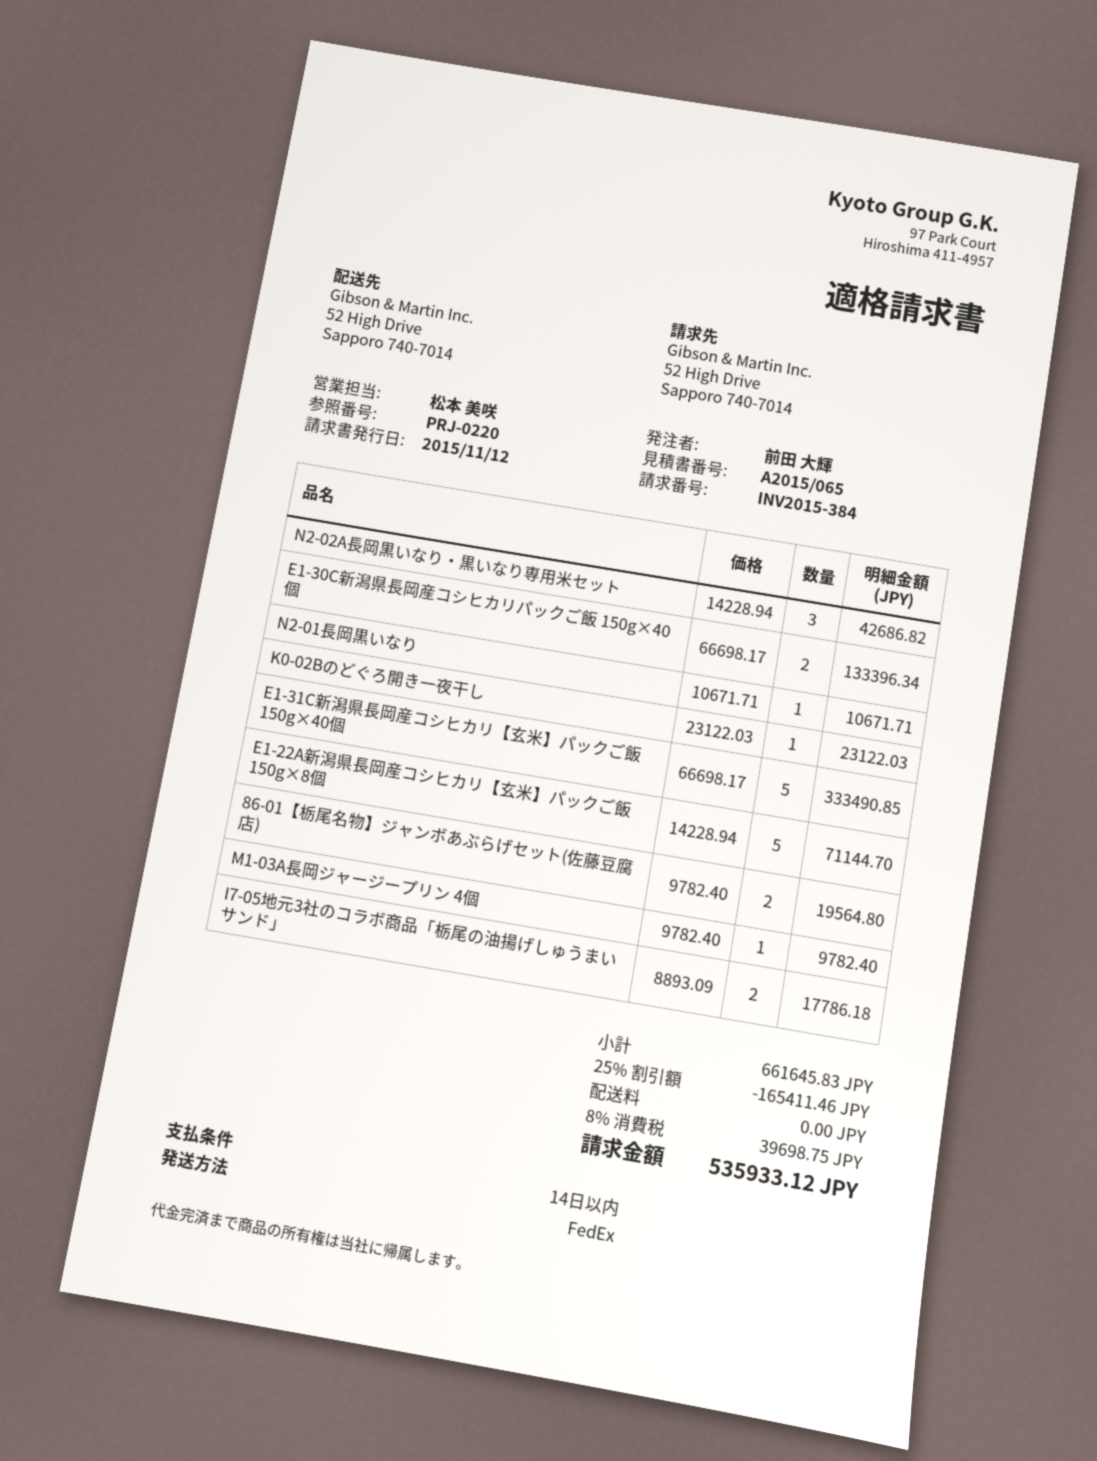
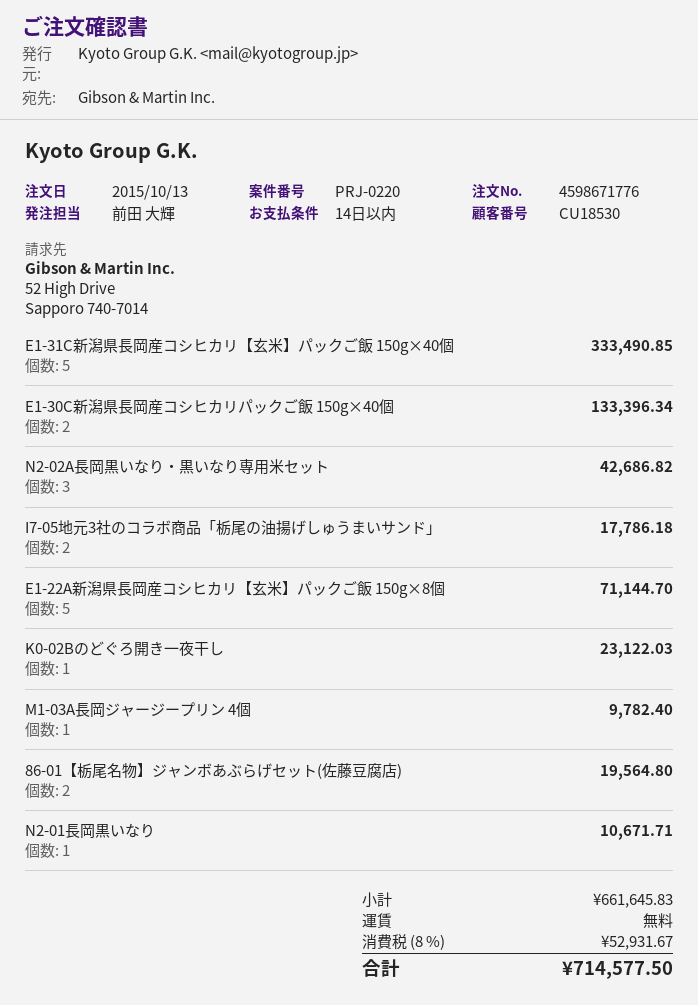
discount: 25% = 165411.46 -> none
tax: 8% = 39698.75 -> 8% = 52931.67
total: 535933.12 -> 714577.50

